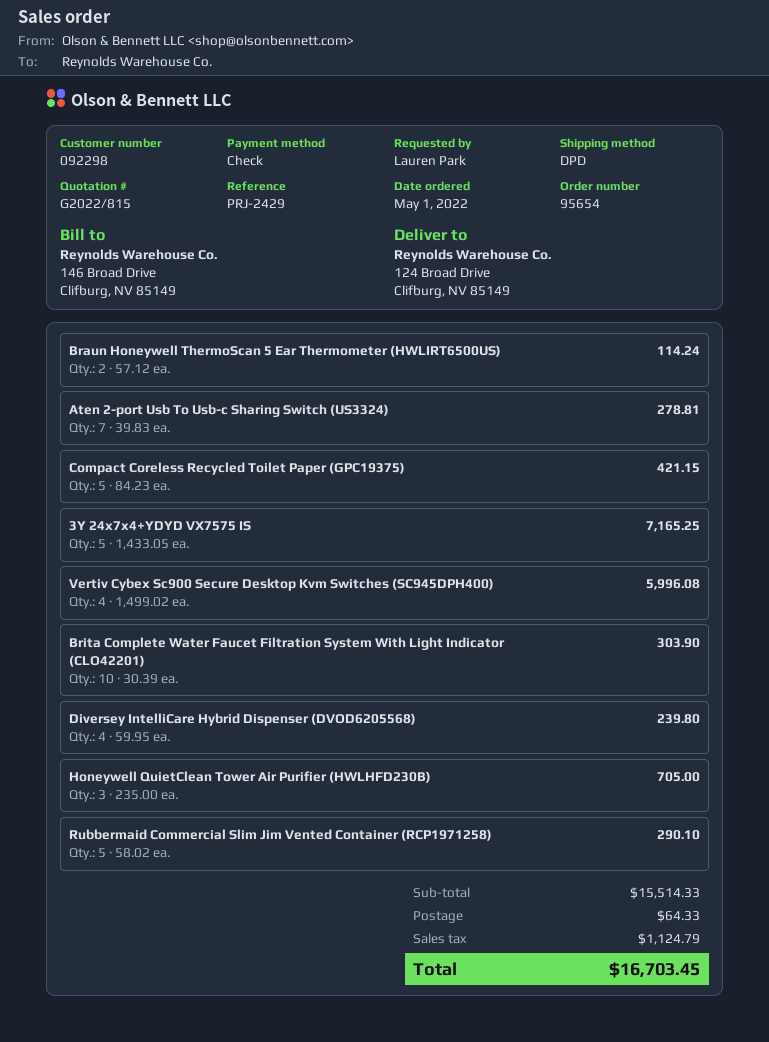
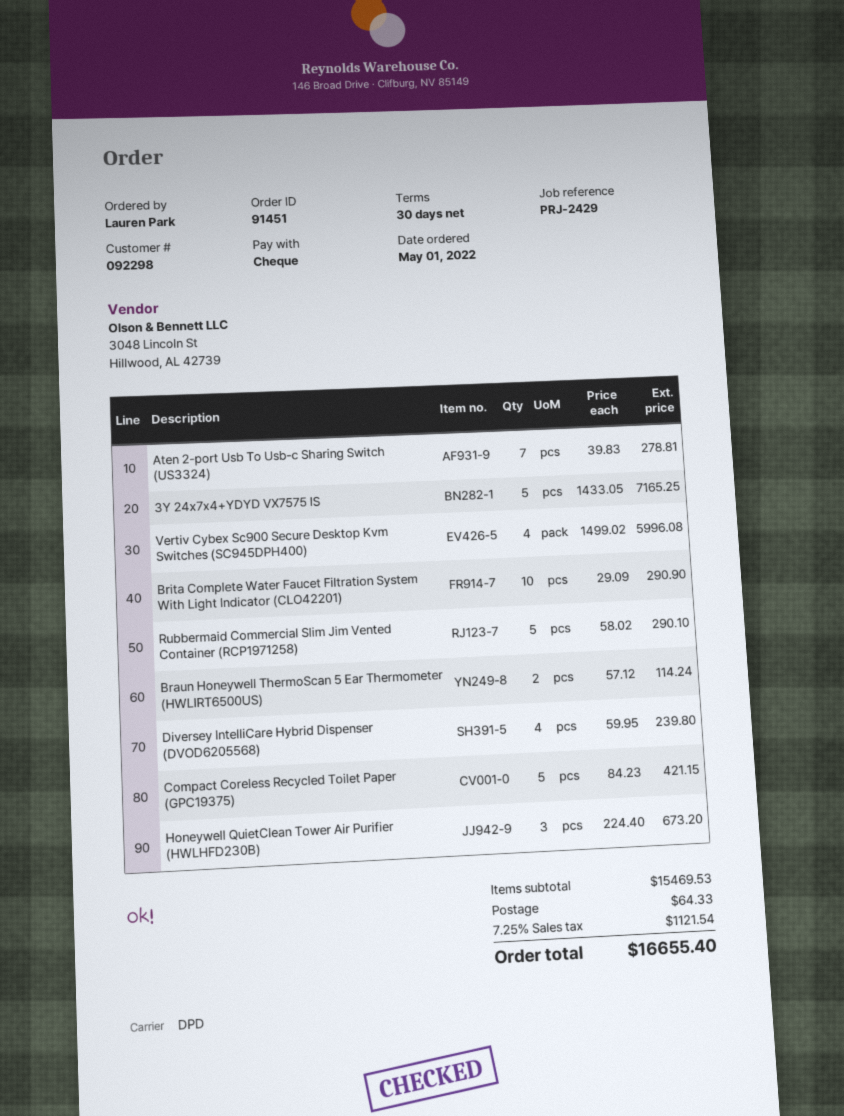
order number: 95654 -> 91451
Brita Complete Water Faucet Filtration System With Light Indicator (CLO42201): 10 x 30.39 = 303.90 -> 10 x 29.09 = 290.90
Honeywell QuietClean Tower Air Purifier (HWLHFD230B): 3 x 235.00 = 705.00 -> 3 x 224.40 = 673.20
subtotal: 15514.33 -> 15469.53
tax: 1124.79 -> 1121.54
total: 16703.45 -> 16655.40

